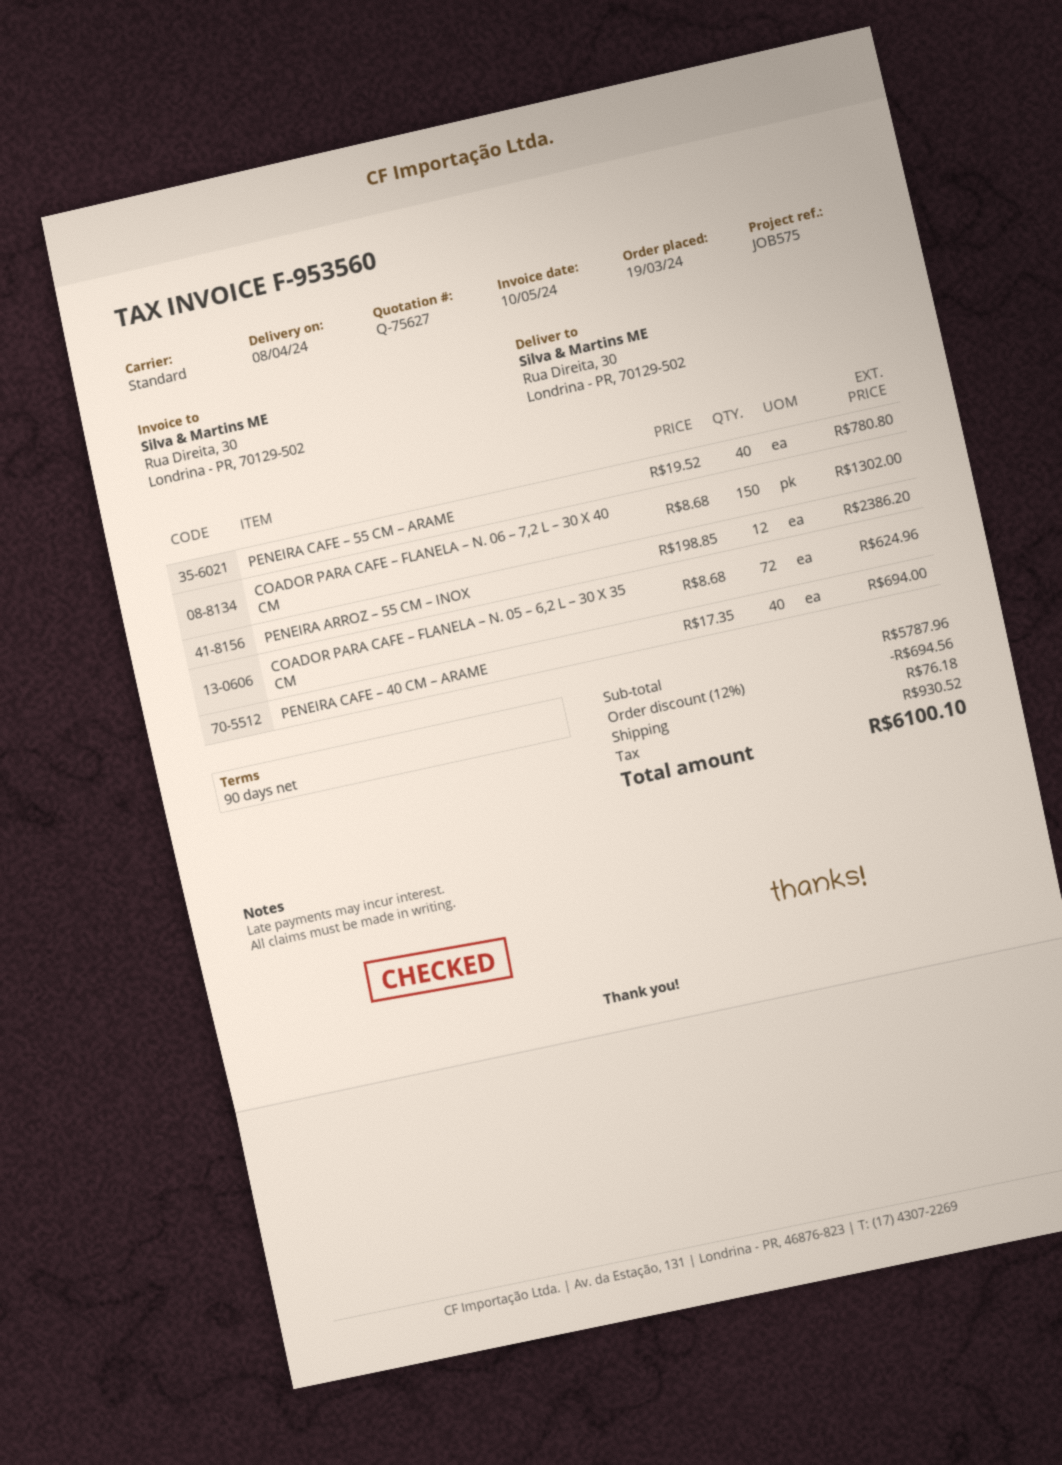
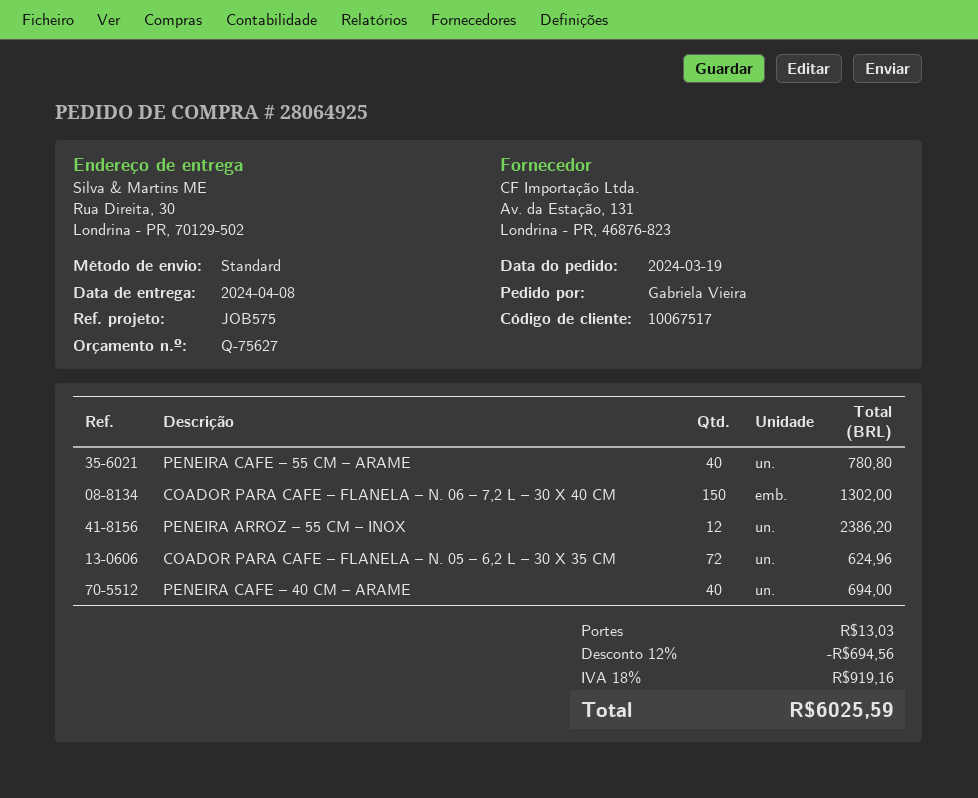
shipping: 76.18 -> 13.03
tax: 930.52 -> 919.16
total: 6100.10 -> 6025.59

